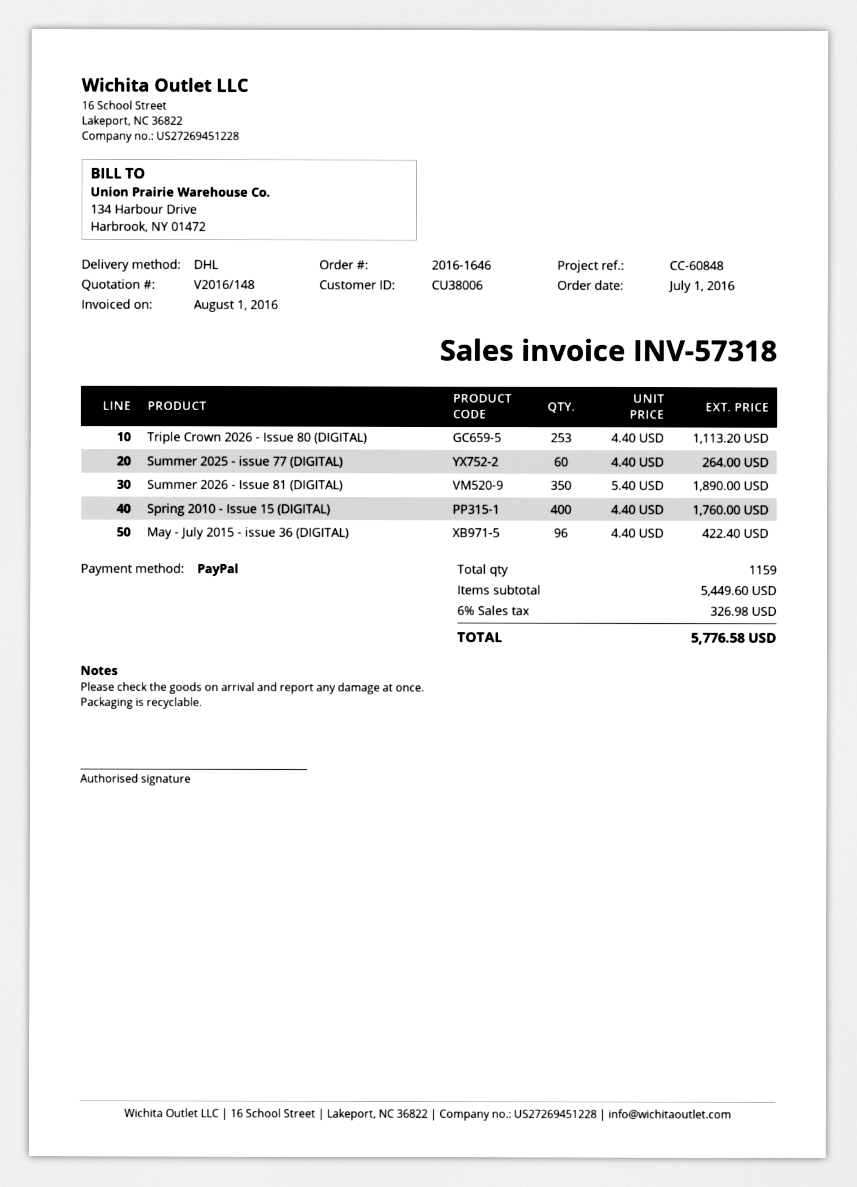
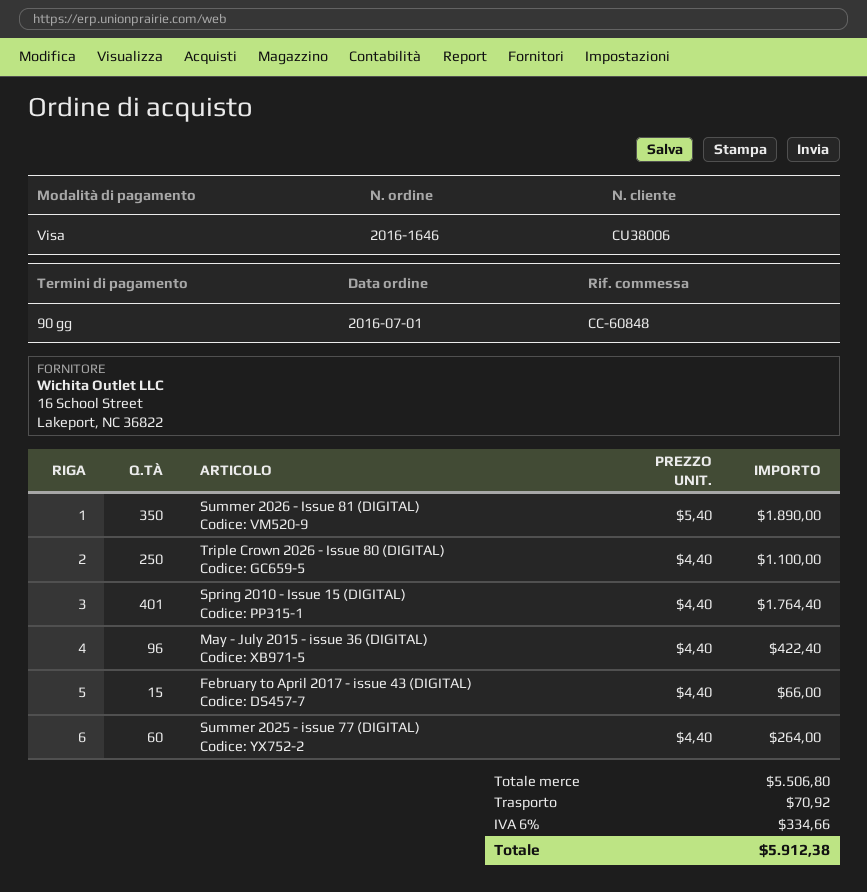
payment method: PayPal -> Visa
Triple Crown 2026 - Issue 80 (DIGITAL): 253 x 4.40 = 1113.20 -> 250 x 4.40 = 1100.00
Spring 2010 - Issue 15 (DIGITAL): 400 x 4.40 = 1760.00 -> 401 x 4.40 = 1764.40
February to April 2017 - issue 43 (DIGITAL): none -> 15 x 4.40 = 66.00
subtotal: 5449.60 -> 5506.80
shipping: none -> 70.92
tax: 6% = 326.98 -> 6% = 334.66
total: 5776.58 -> 5912.38

